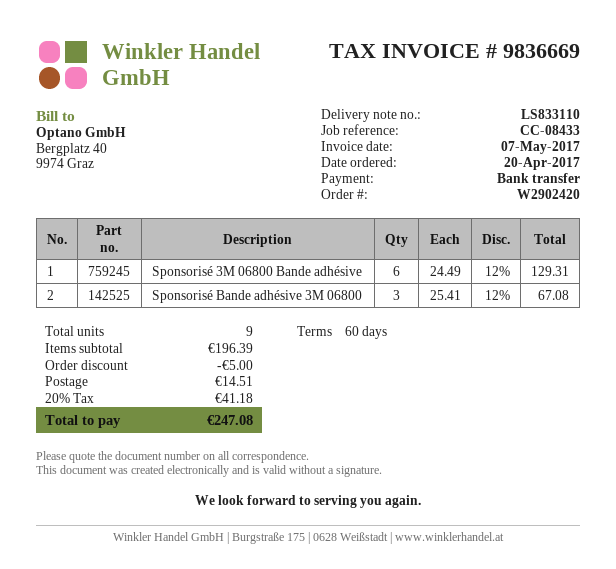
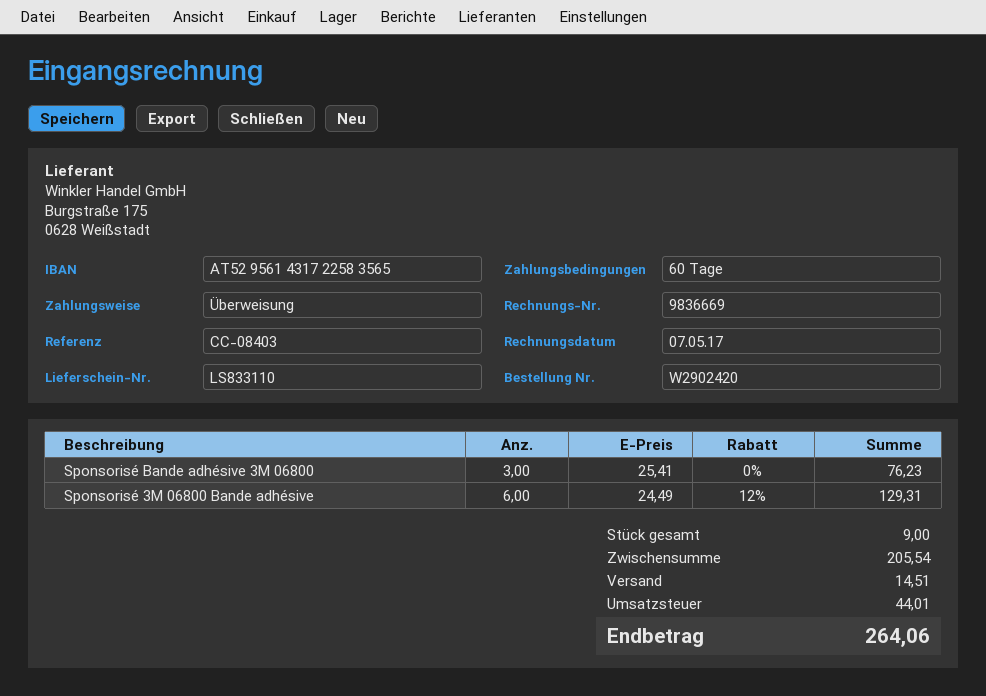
reference: CC-08433 -> CC-08403
Sponsorisé Bande adhésive 3M 06800: 3 x 25.41 - 12% = 67.08 -> 3 x 25.41 = 76.23
subtotal: 196.39 -> 205.54
discount: 5.00 -> none
tax: 41.18 -> 44.01
total: 247.08 -> 264.06

